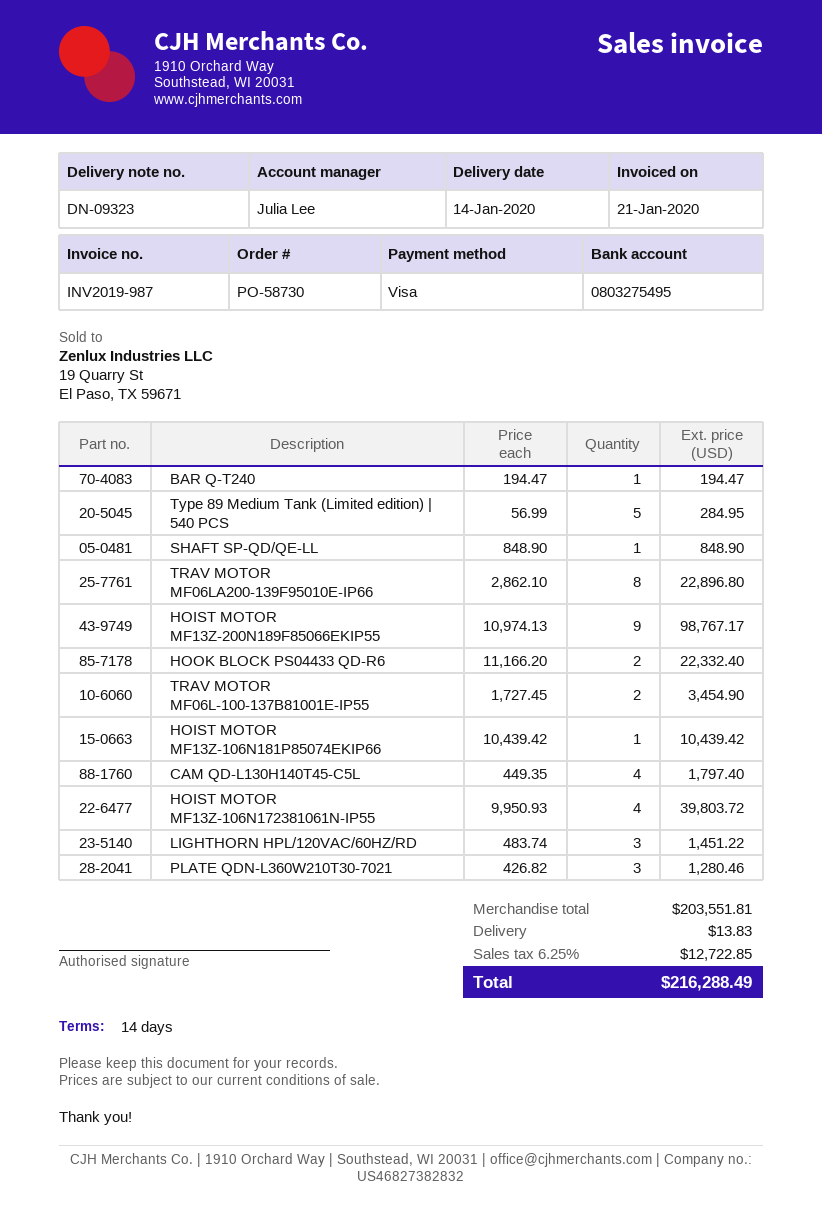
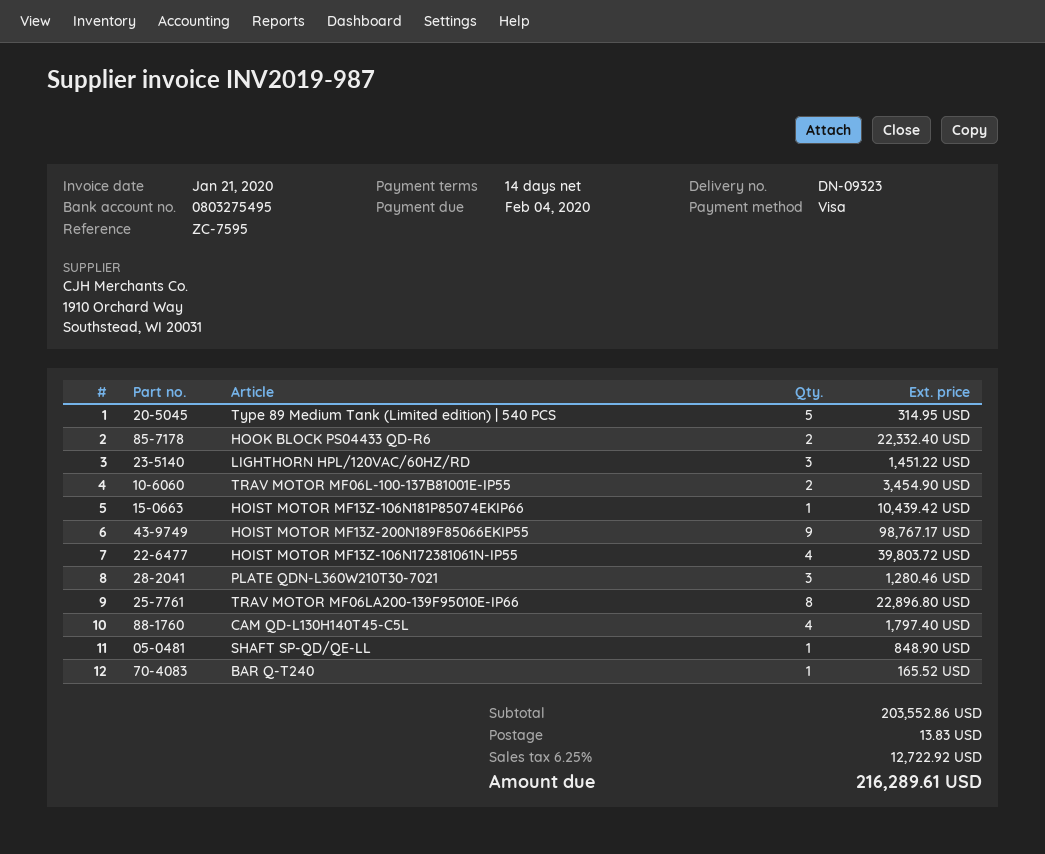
BAR Q-T240: 1 for 194.47 -> 1 for 165.52
Type 89 Medium Tank (Limited edition) | 540 PCS: 5 for 284.95 -> 5 for 314.95
subtotal: 203551.81 -> 203552.86
tax: 6.25% = 12722.85 -> 6.25% = 12722.92
total: 216288.49 -> 216289.61

